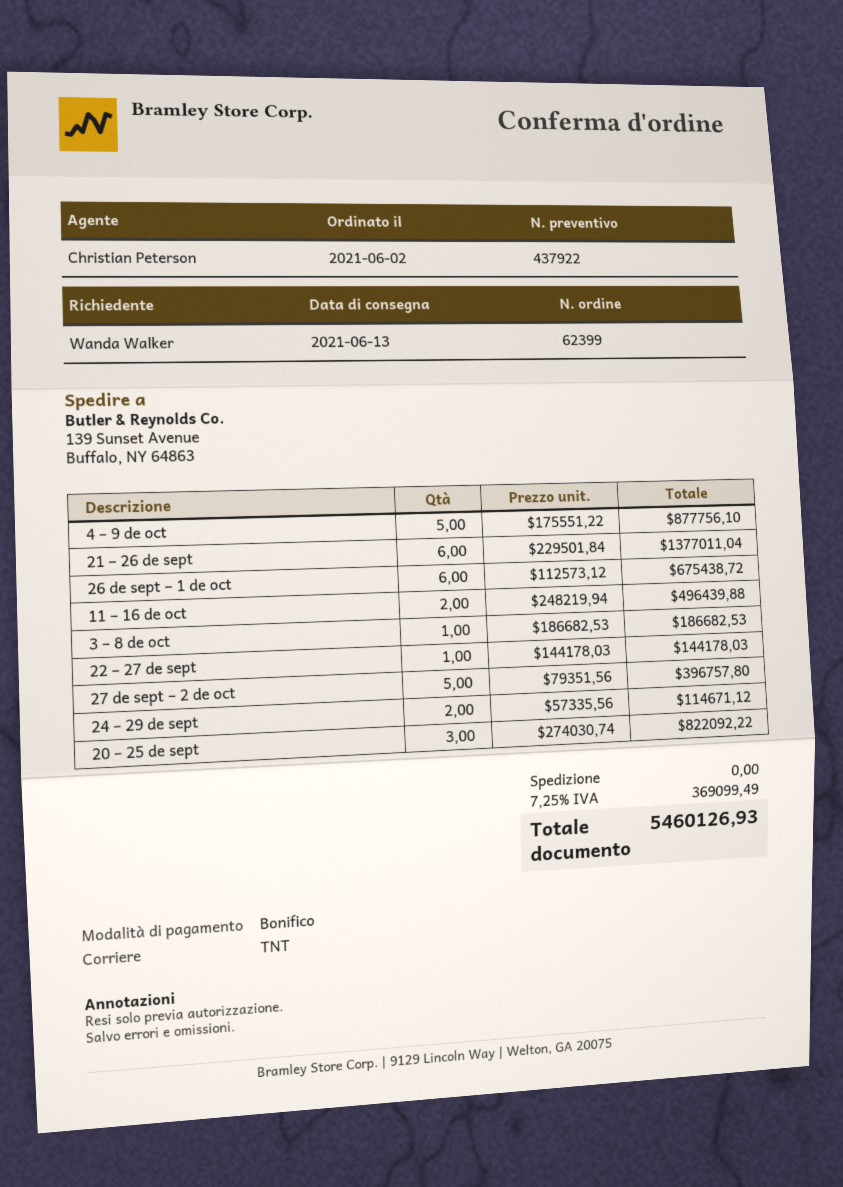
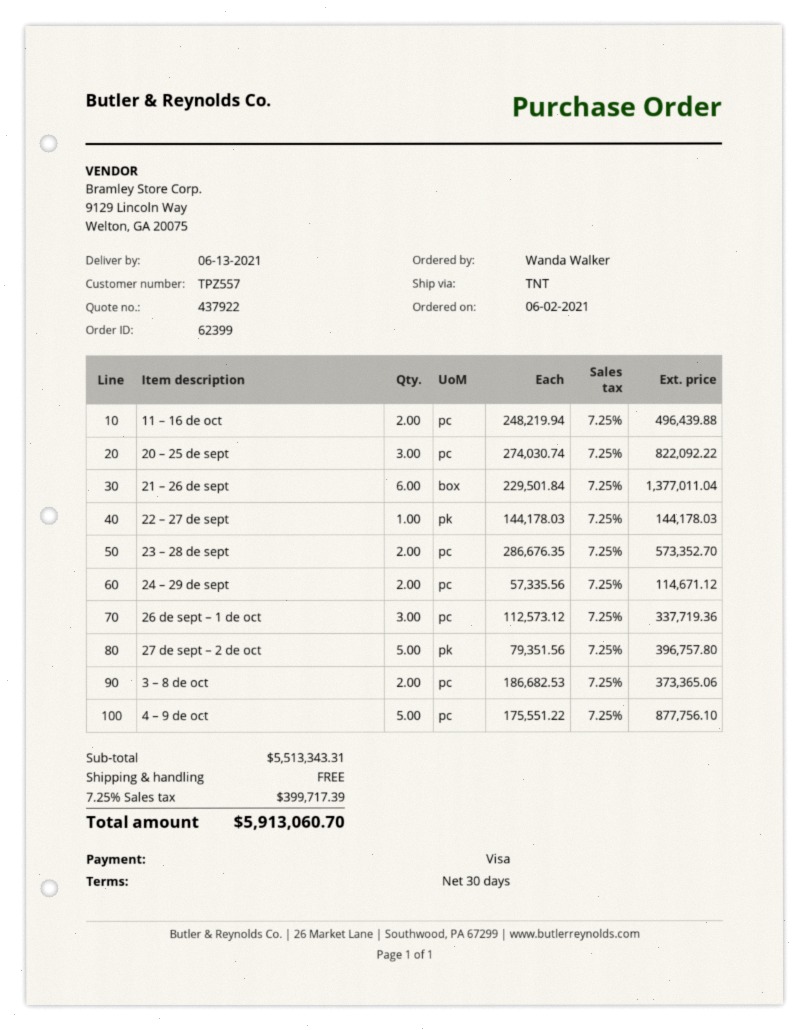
payment method: bank transfer -> Visa
26 de sept – 1 de oct: 6 x 112573.12 = 675438.72 -> 3 x 112573.12 = 337719.36
3 – 8 de oct: 1 x 186682.53 = 186682.53 -> 2 x 186682.53 = 373365.06
23 – 28 de sept: none -> 2 x 286676.35 = 573352.70
tax: 7.25% = 369099.49 -> 7.25% = 399717.39
total: 5460126.93 -> 5913060.70

